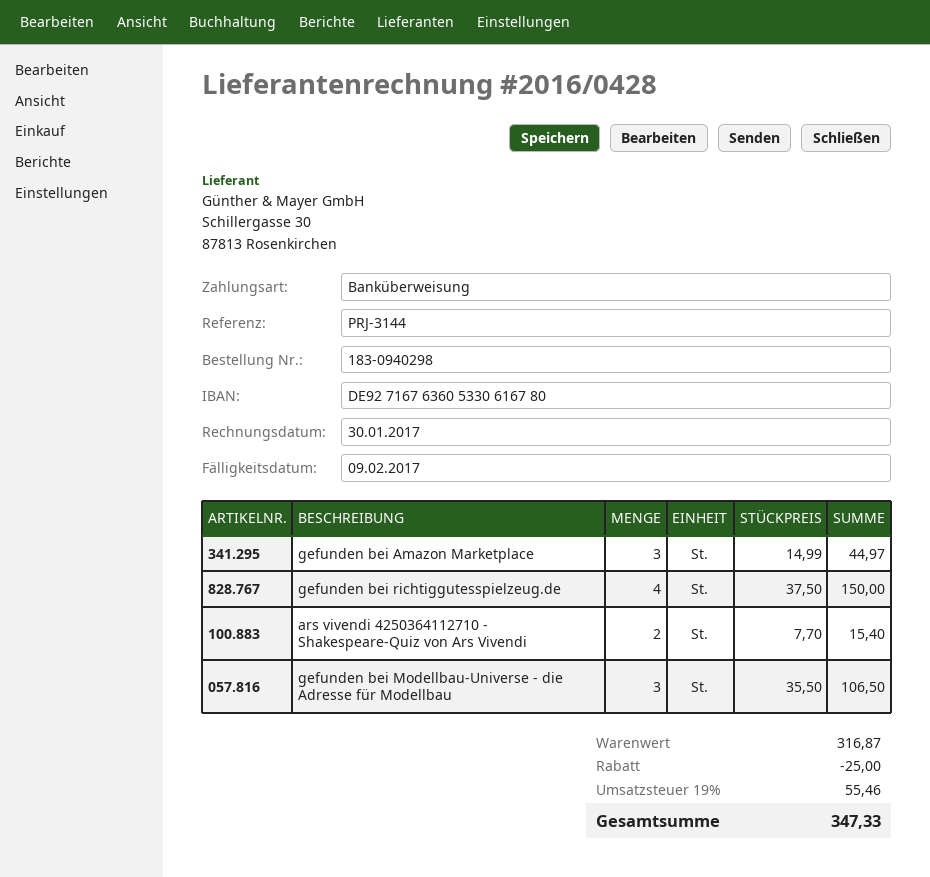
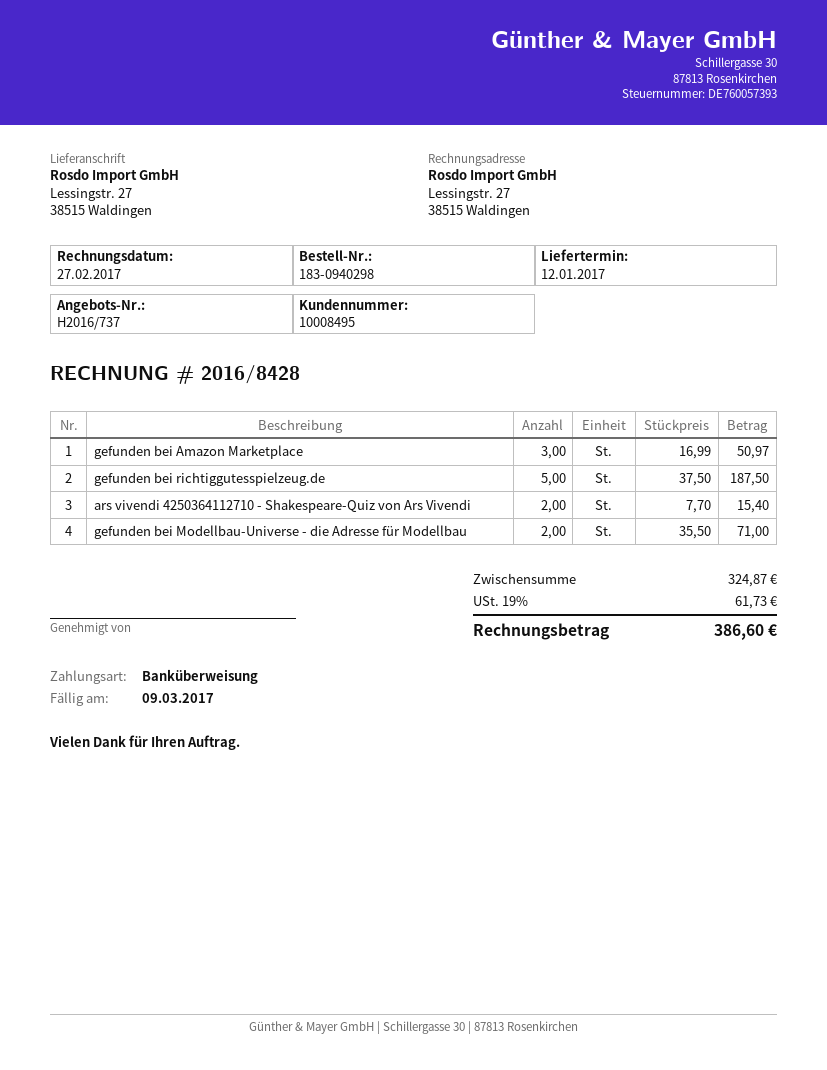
invoice number: 2016/0428 -> 2016/8428
invoice date: 2017-01-30 -> 2017-02-27
due date: 2017-02-09 -> 2017-03-09
gefunden bei Amazon Marketplace: 3 x 14.99 = 44.97 -> 3 x 16.99 = 50.97
gefunden bei richtiggutesspielzeug.de: 4 x 37.50 = 150.00 -> 5 x 37.50 = 187.50
gefunden bei Modellbau-Universe - die Adresse für Modellbau: 3 x 35.50 = 106.50 -> 2 x 35.50 = 71.00
subtotal: 316.87 -> 324.87
discount: 25.00 -> none
tax: 19% = 55.46 -> 19% = 61.73
total: 347.33 -> 386.60

